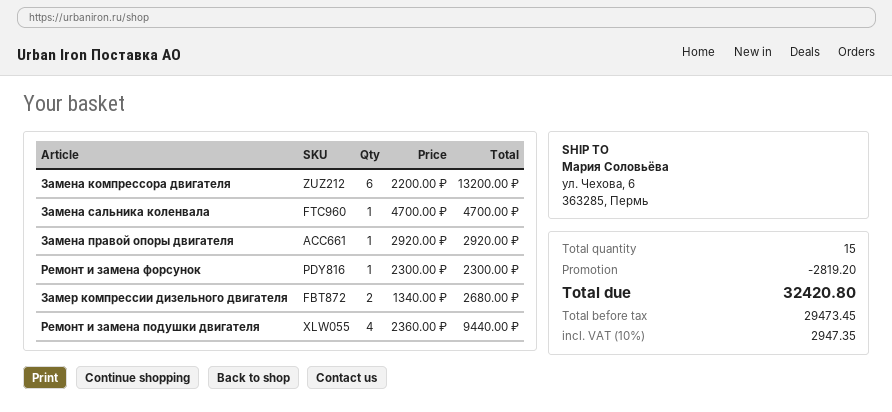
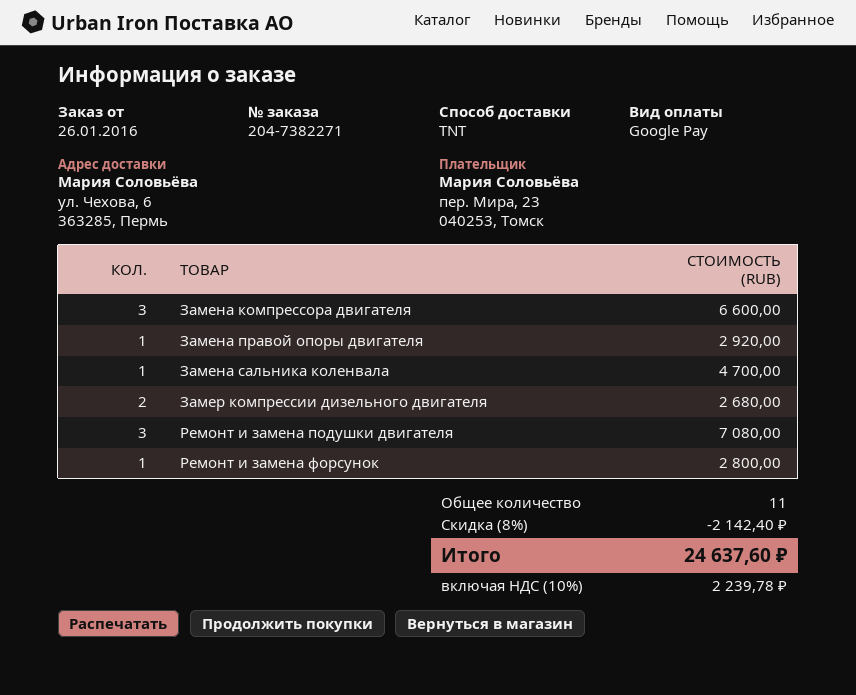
Замена компрессора двигателя: 6 for 13200.00 -> 3 for 6600.00
Ремонт и замена форсунок: 1 for 2300.00 -> 1 for 2800.00
Ремонт и замена подушки двигателя: 4 for 9440.00 -> 3 for 7080.00
total quantity: 15 -> 11
discount: 2819.20 -> 2142.40
tax: 10% = 2947.35 -> 10% = 2239.78
total: 32420.80 -> 24637.60

